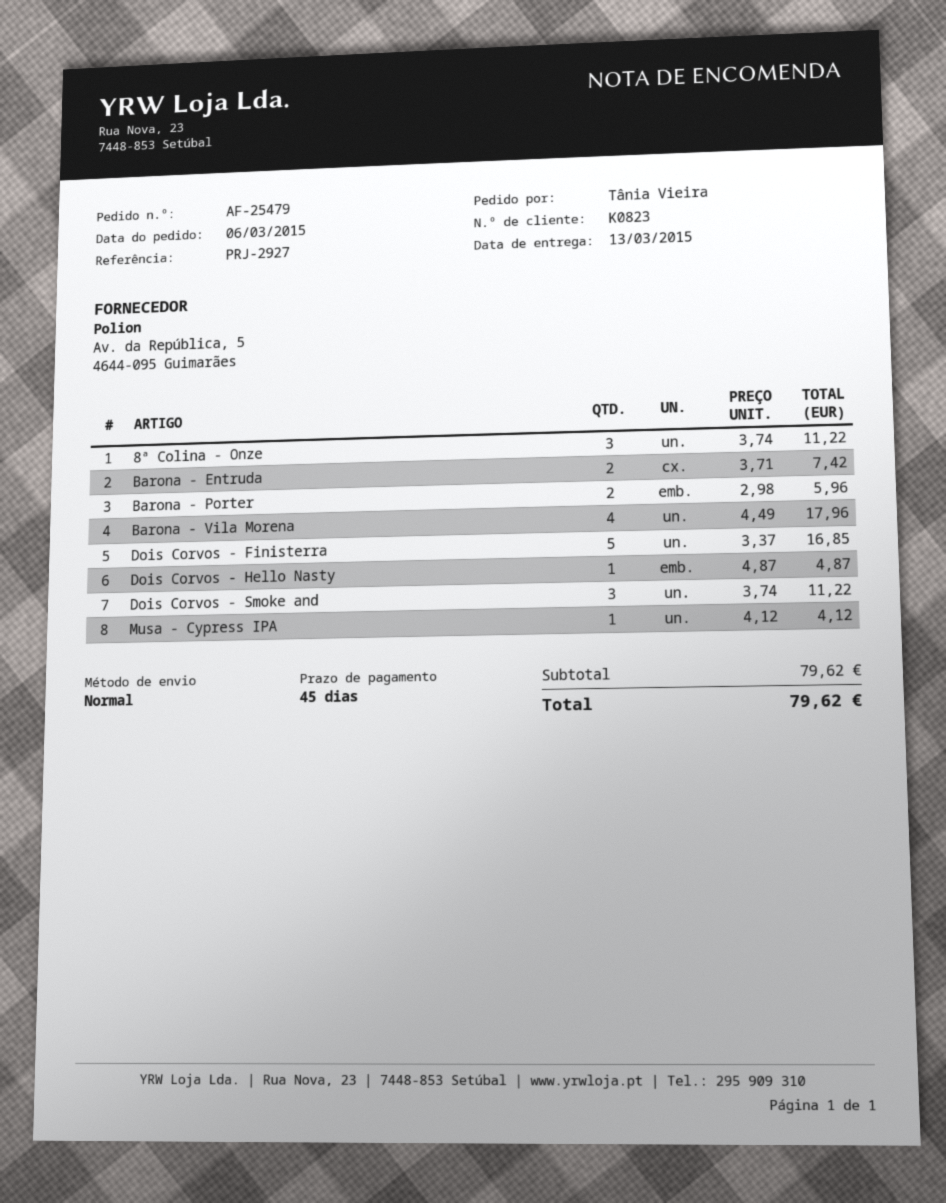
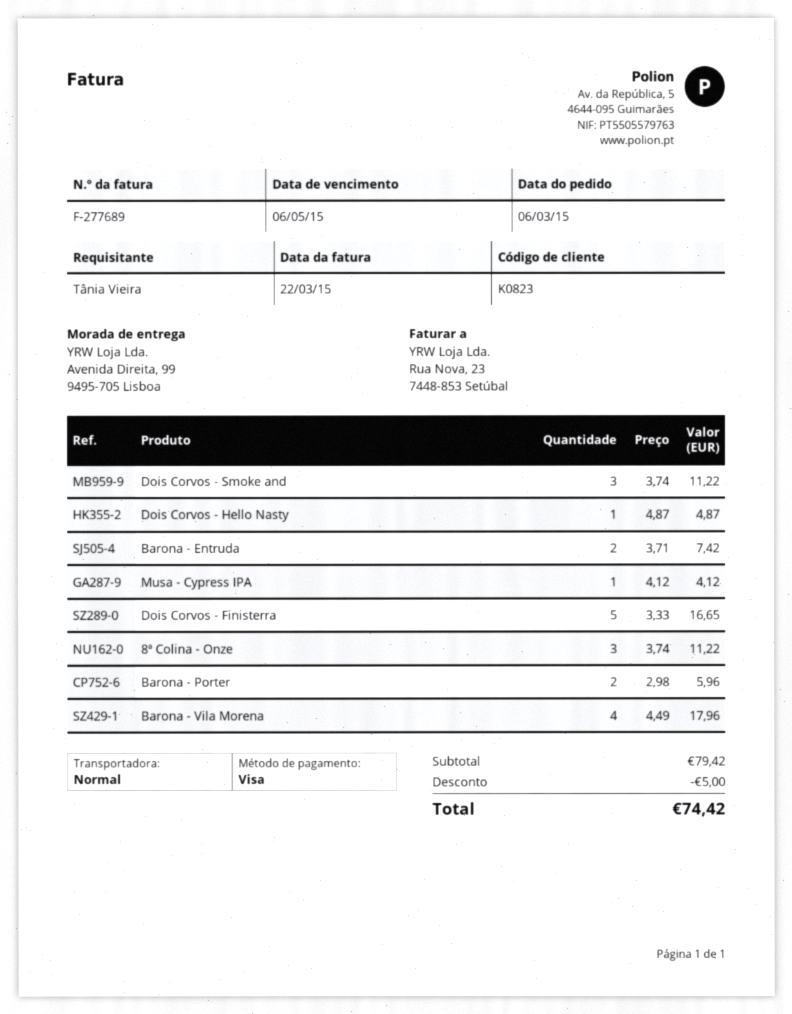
Dois Corvos - Finisterra: 5 x 3.37 = 16.85 -> 5 x 3.33 = 16.65
subtotal: 79.62 -> 79.42
discount: none -> 5.00
total: 79.62 -> 74.42

